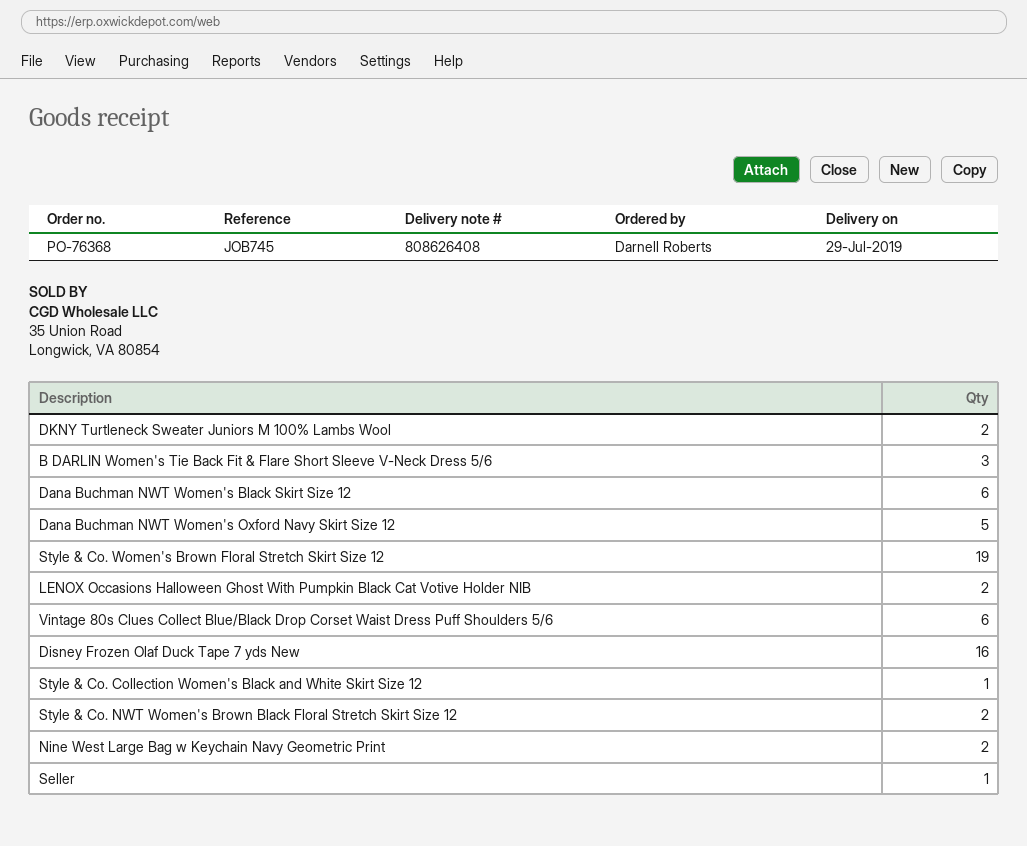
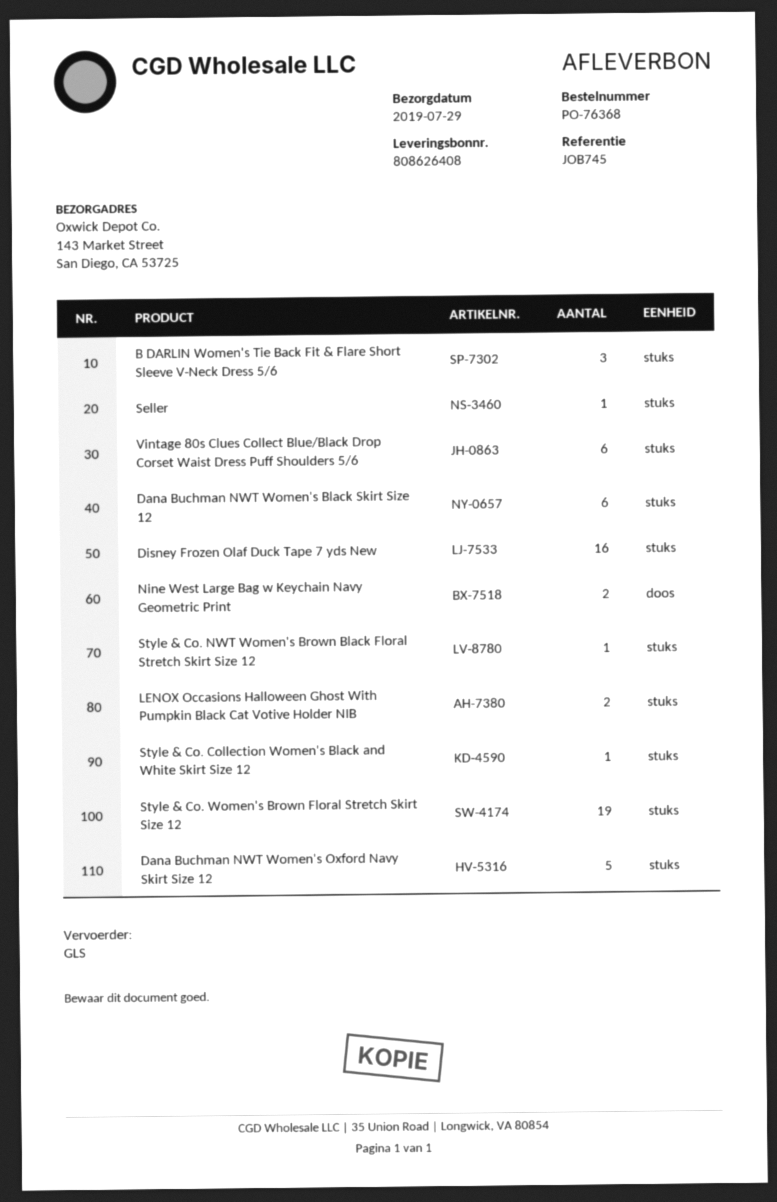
DKNY Turtleneck Sweater Juniors M 100% Lambs Wool: 2 -> none
Style & Co. NWT Women's Brown Black Floral Stretch Skirt Size 12: 2 -> 1

